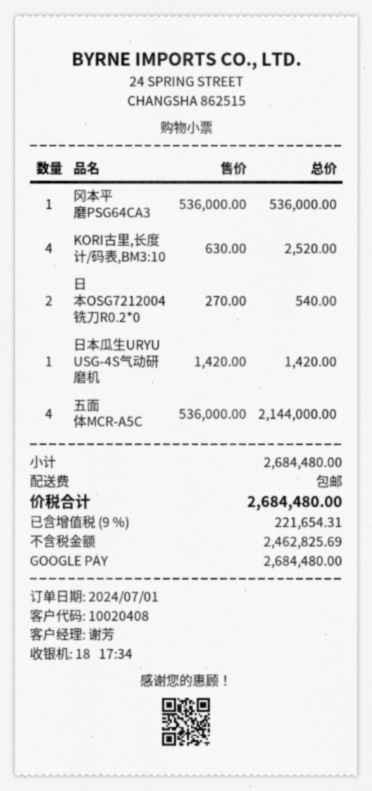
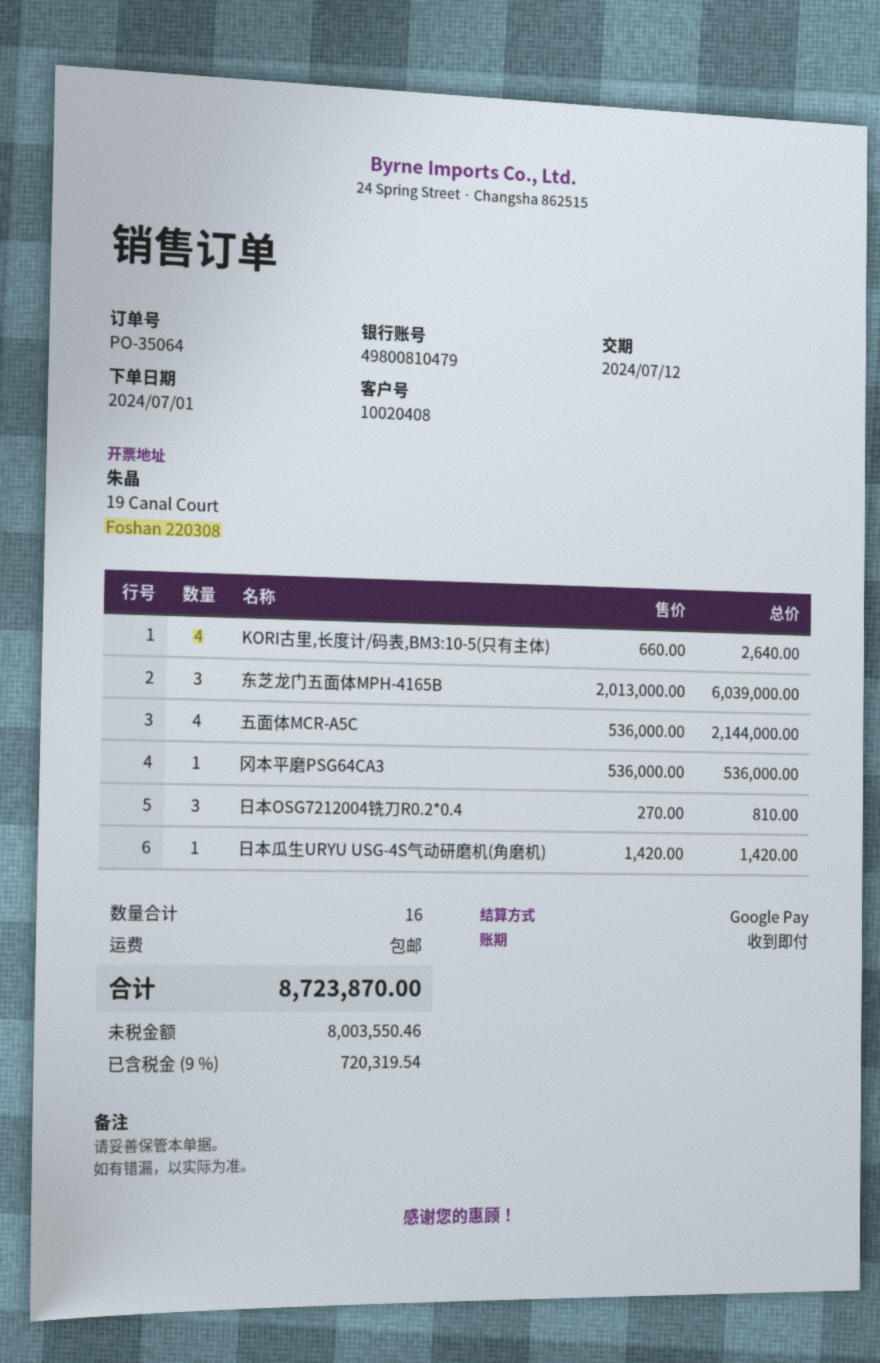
KORI古里,长度计/码表,BM3:10: 4 x 630.00 = 2520.00 -> 4 x 660.00 = 2640.00
日本OSG7212004铣刀R0.2*0: 2 x 270.00 = 540.00 -> 3 x 270.00 = 810.00
东芝龙门五面体MPH-4165B: none -> 3 x 2013000.00 = 6039000.00
net: 2462825.69 -> 8003550.46
tax: 9% = 221654.31 -> 9% = 720319.54
total: 2684480.00 -> 8723870.00

